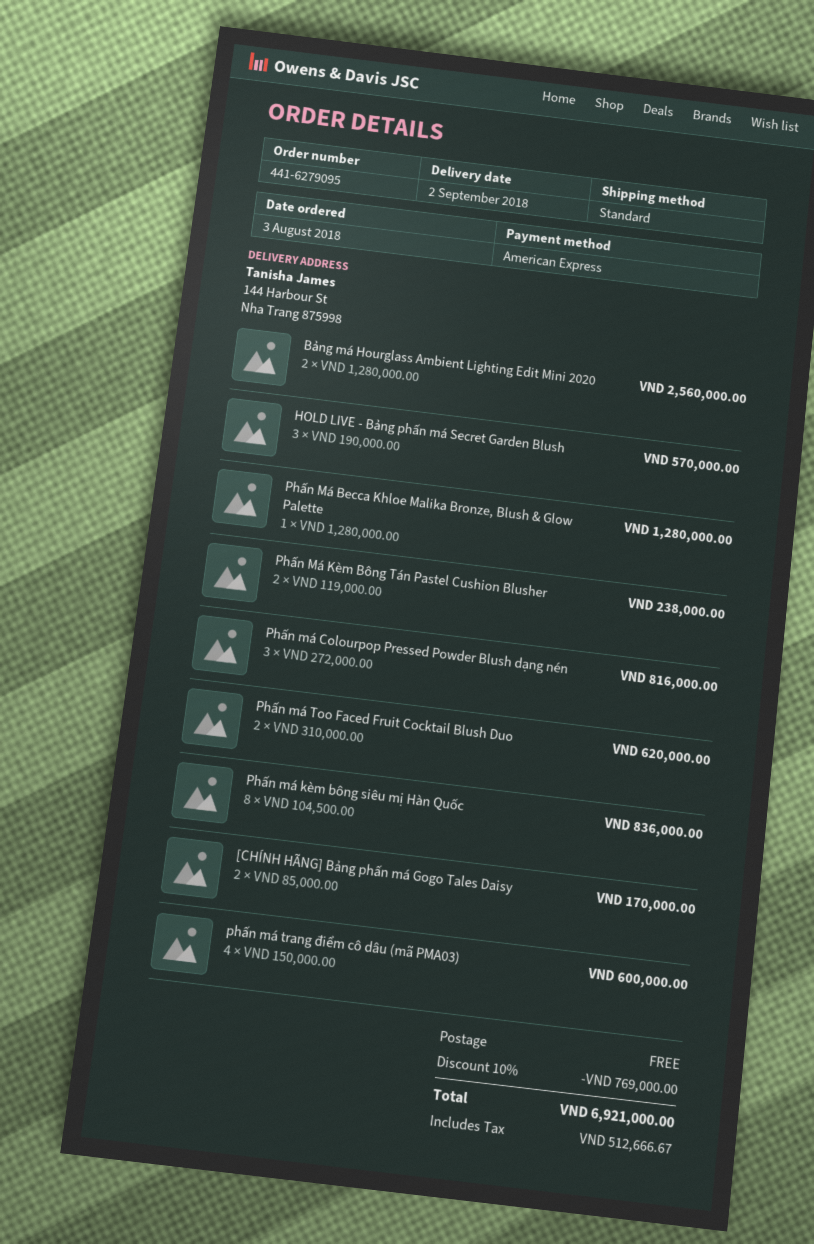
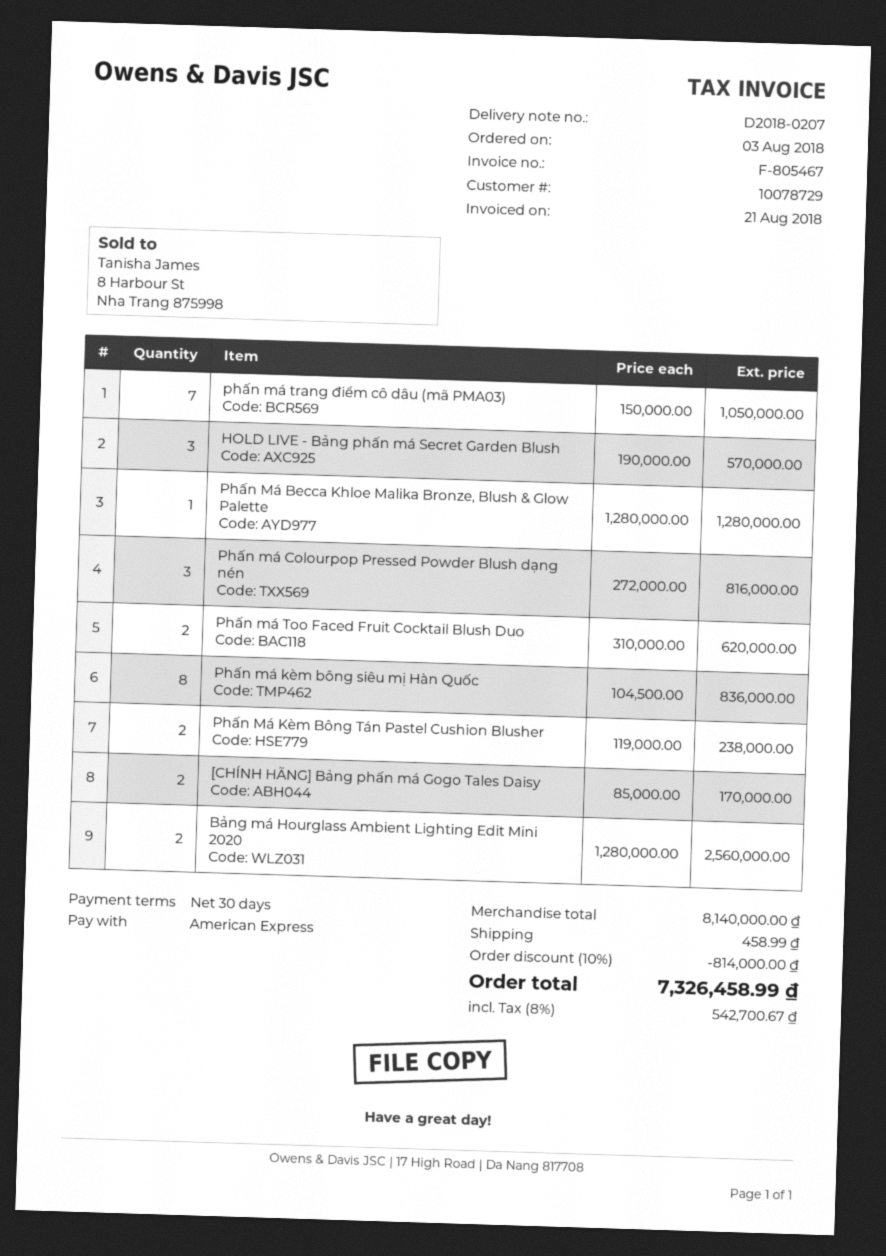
phấn má trang điểm cô dâu (mã PMA03): 4 x 150000.00 = 600000.00 -> 7 x 150000.00 = 1050000.00
discount: 10% = 769000.00 -> 10% = 814000.00
shipping: 0.00 -> 458.99
tax: 512666.67 -> 542700.67
total: 6921000.00 -> 7326458.99

